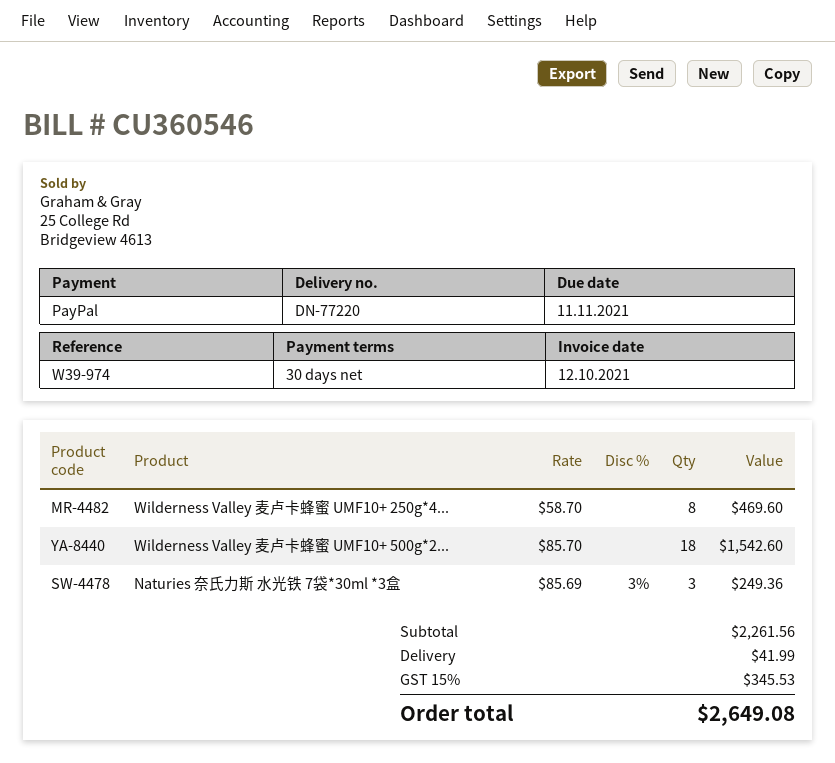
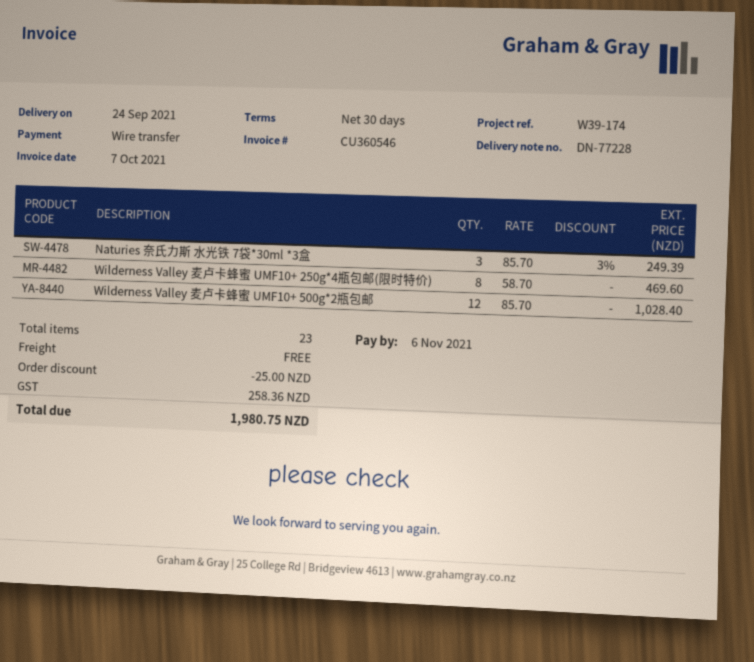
delivery note number: DN-77220 -> DN-77228
invoice date: 2021-10-12 -> 2021-10-07
due date: 2021-11-11 -> 2021-11-06
reference: W39-974 -> W39-174
payment method: PayPal -> bank transfer
Wilderness Valley 麦卢卡蜂蜜 UMF10+ 500g*2...: 18 x 85.70 = 1542.60 -> 12 x 85.70 = 1028.40
Naturies 奈氏力斯 水光铁 7袋*30ml *3盒: 3 x 85.69 - 3% = 249.36 -> 3 x 85.70 - 3% = 249.39
discount: none -> 25.00
shipping: 41.99 -> 0.00
tax: 345.53 -> 258.36
total: 2649.08 -> 1980.75

